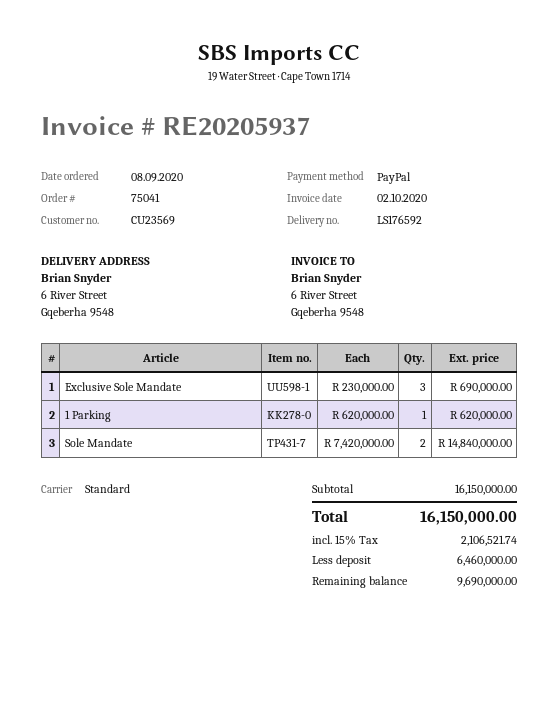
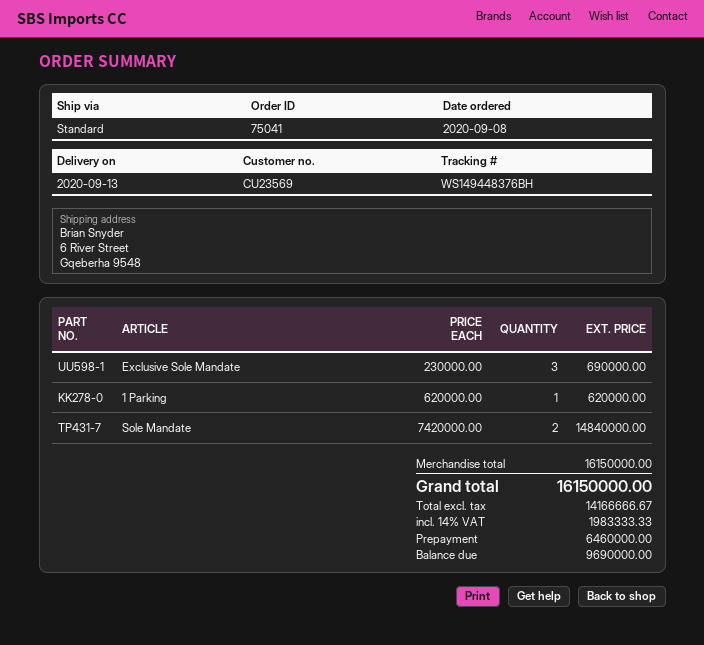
tax: 15% = 2106521.74 -> 14% = 1983333.33

